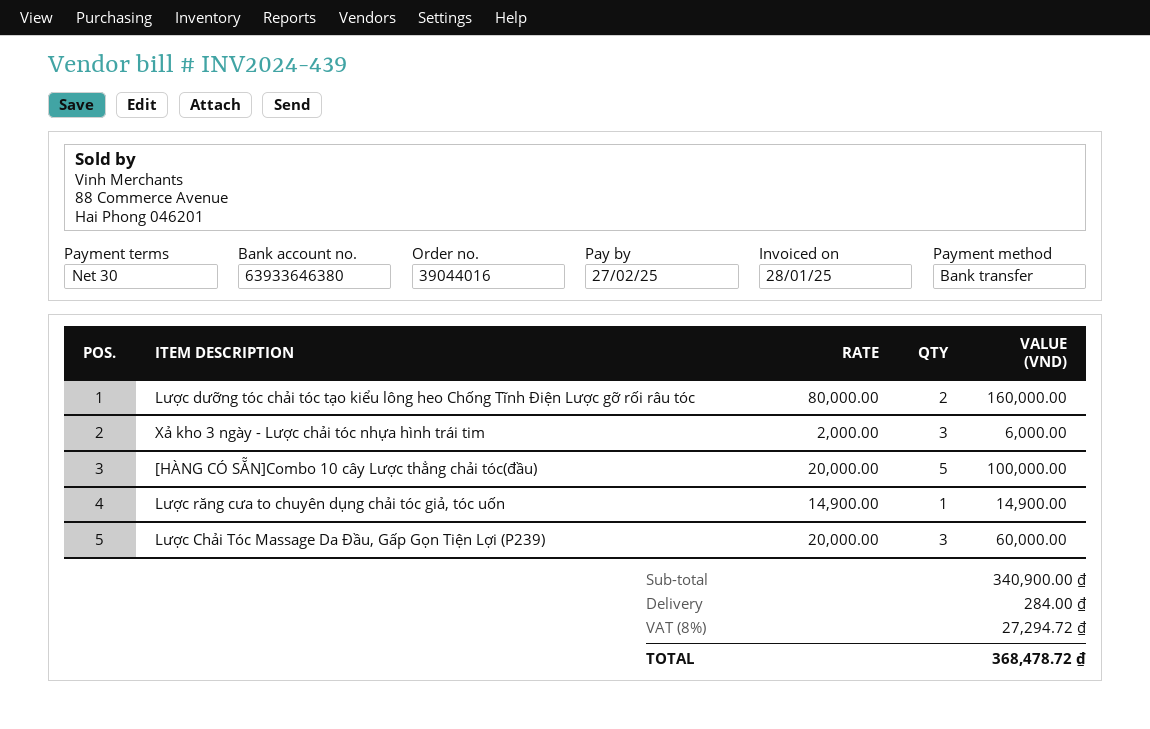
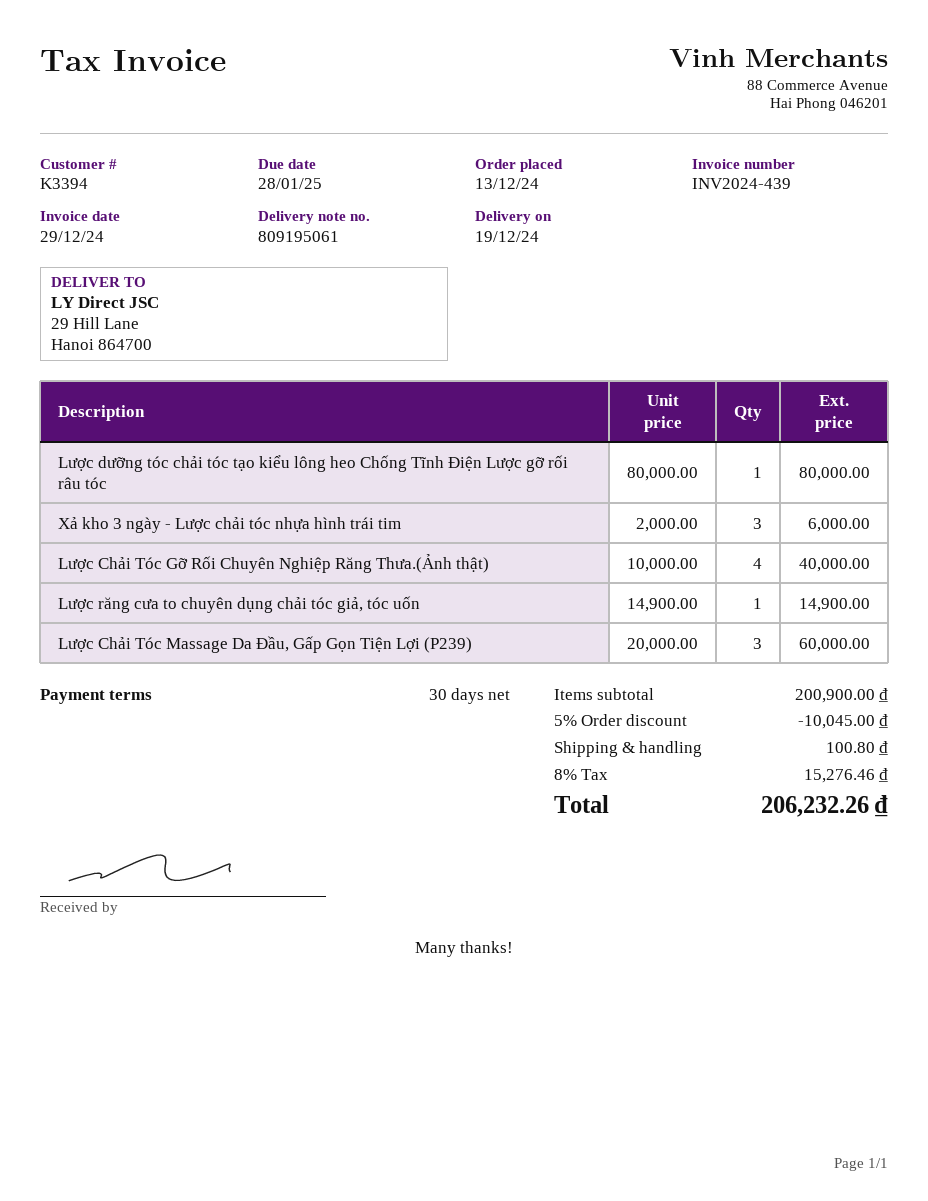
invoice date: 2025-01-28 -> 2024-12-29
due date: 2025-02-27 -> 2025-01-28
Lược dưỡng tóc chải tóc tạo kiểu lông heo Chống Tĩnh Điện Lược gỡ rối râu tóc: 2 x 80000.00 = 160000.00 -> 1 x 80000.00 = 80000.00
[HÀNG CÓ SẴN]Combo 10 cây Lược thẳng chải tóc(đầu): 5 x 20000.00 = 100000.00 -> none
Lược Chải Tóc Gỡ Rối Chuyên Nghiệp Răng Thưa.(Ảnh thật): none -> 4 x 10000.00 = 40000.00
subtotal: 340900.00 -> 200900.00
discount: none -> 5% = 10045.00
shipping: 284.00 -> 100.80
tax: 8% = 27294.72 -> 8% = 15276.46
total: 368478.72 -> 206232.26

